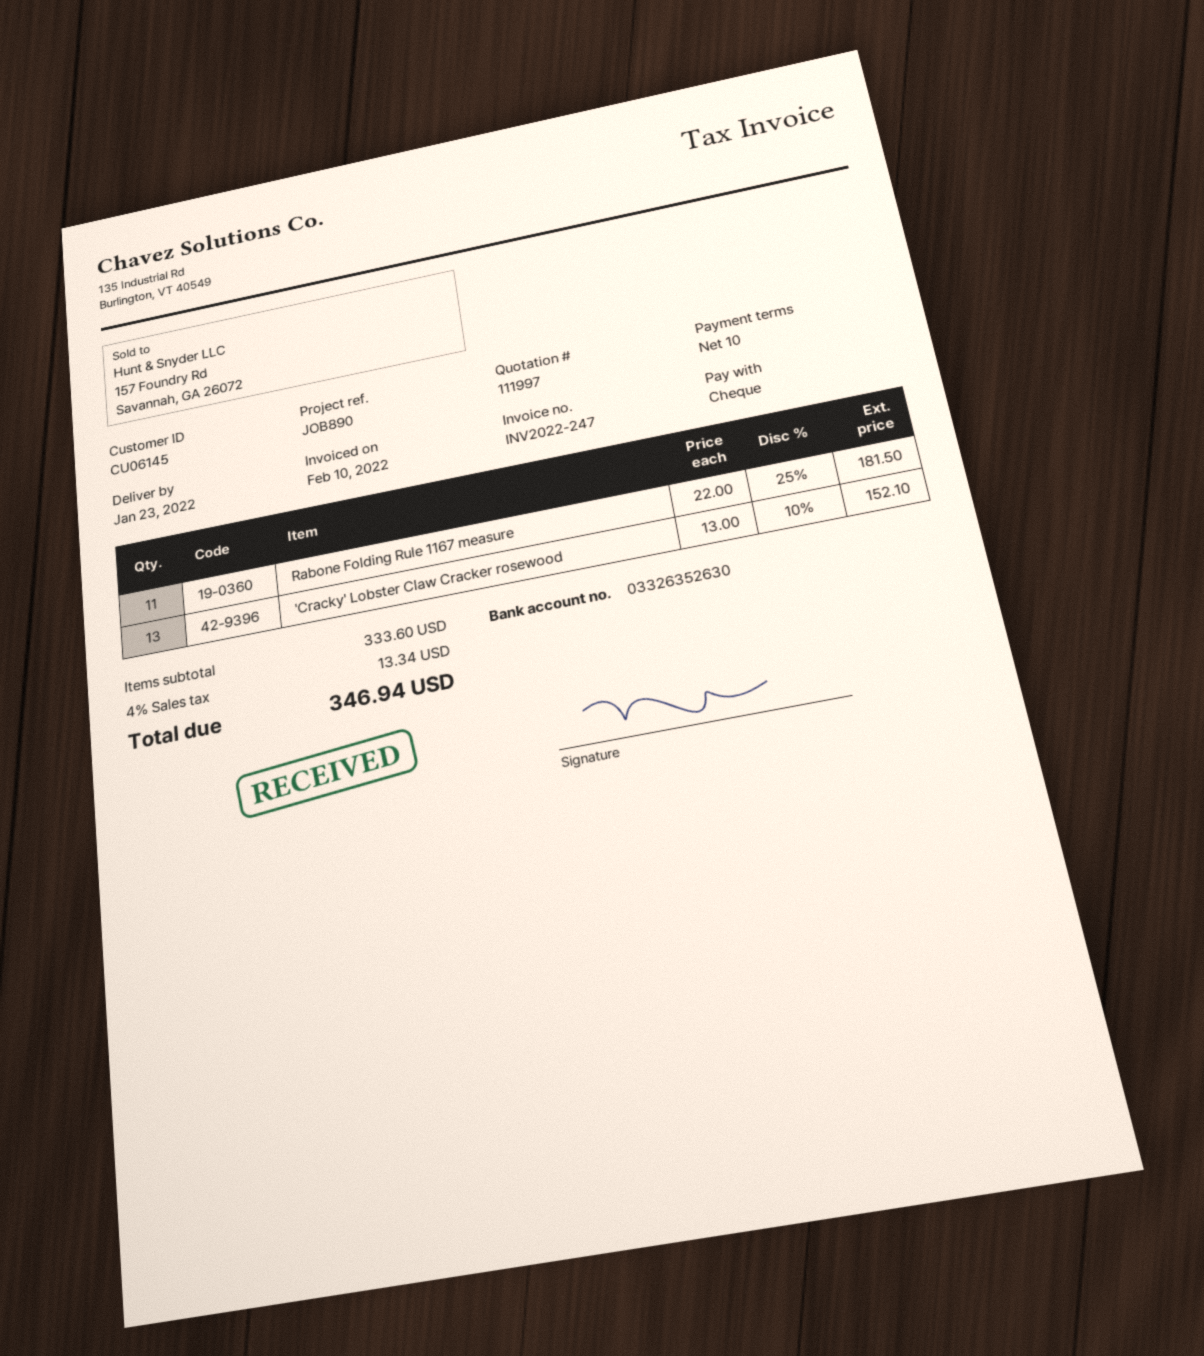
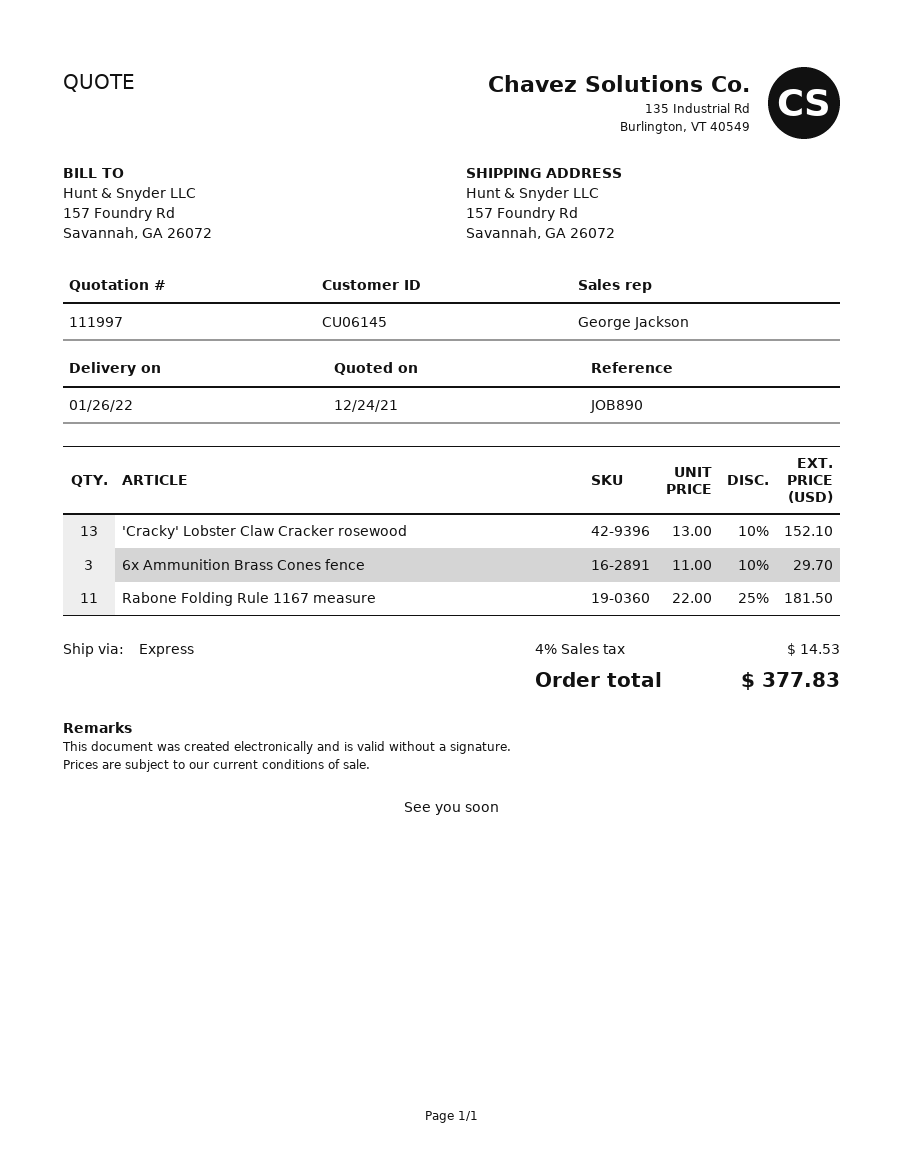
delivery date: 2022-01-23 -> 2022-01-26
6x Ammunition Brass Cones fence: none -> 3 x 11.00 - 10% = 29.70
tax: 4% = 13.34 -> 4% = 14.53
total: 346.94 -> 377.83

